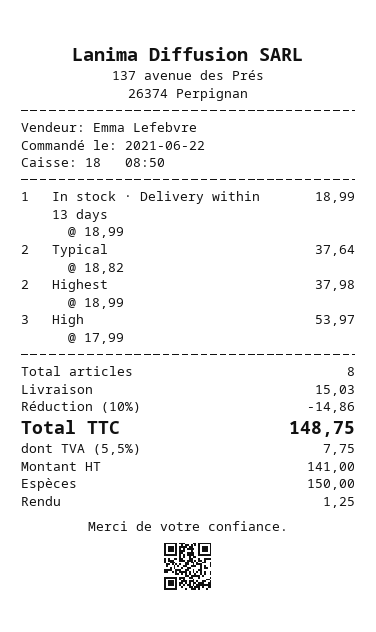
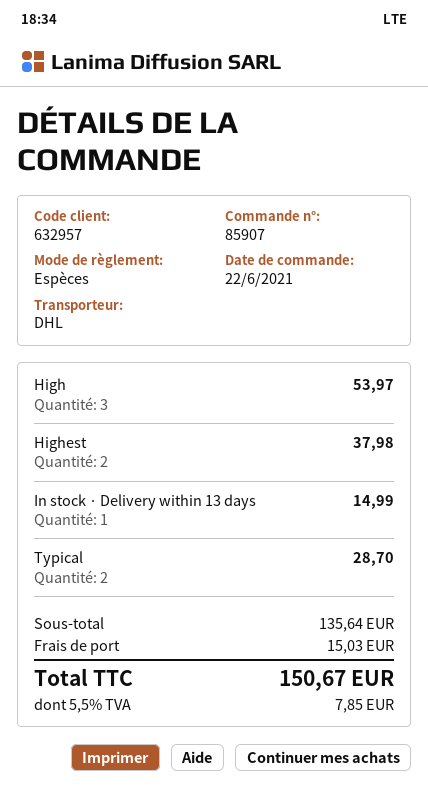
In stock · Delivery within 13 days: 1 for 18.99 -> 1 for 14.99
Typical: 2 for 37.64 -> 2 for 28.70
discount: 10% = 14.86 -> none
tax: 5.5% = 7.75 -> 5.5% = 7.85
total: 148.75 -> 150.67

